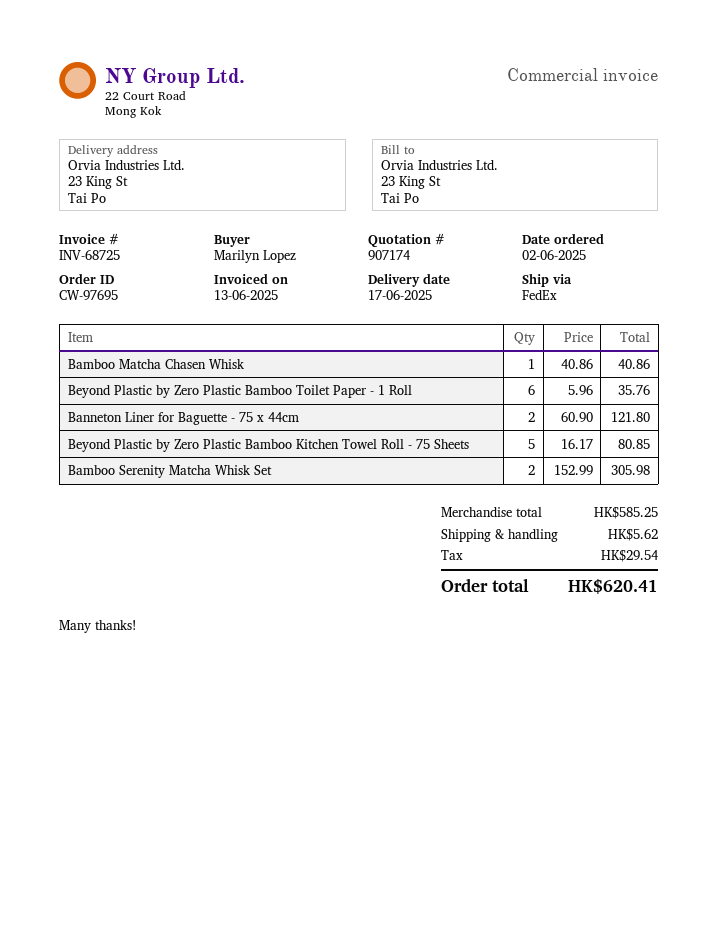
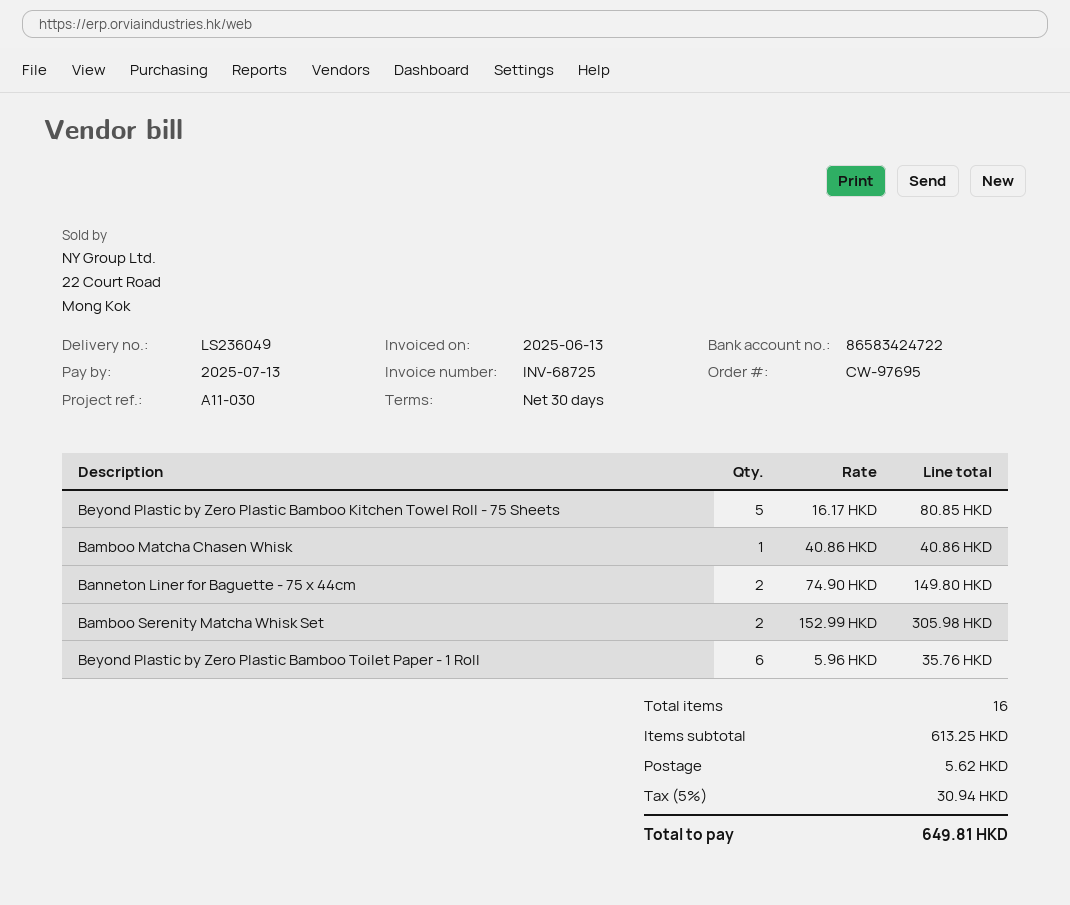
Banneton Liner for Baguette - 75 x 44cm: 2 x 60.90 = 121.80 -> 2 x 74.90 = 149.80
subtotal: 585.25 -> 613.25
tax: 29.54 -> 30.94
total: 620.41 -> 649.81

